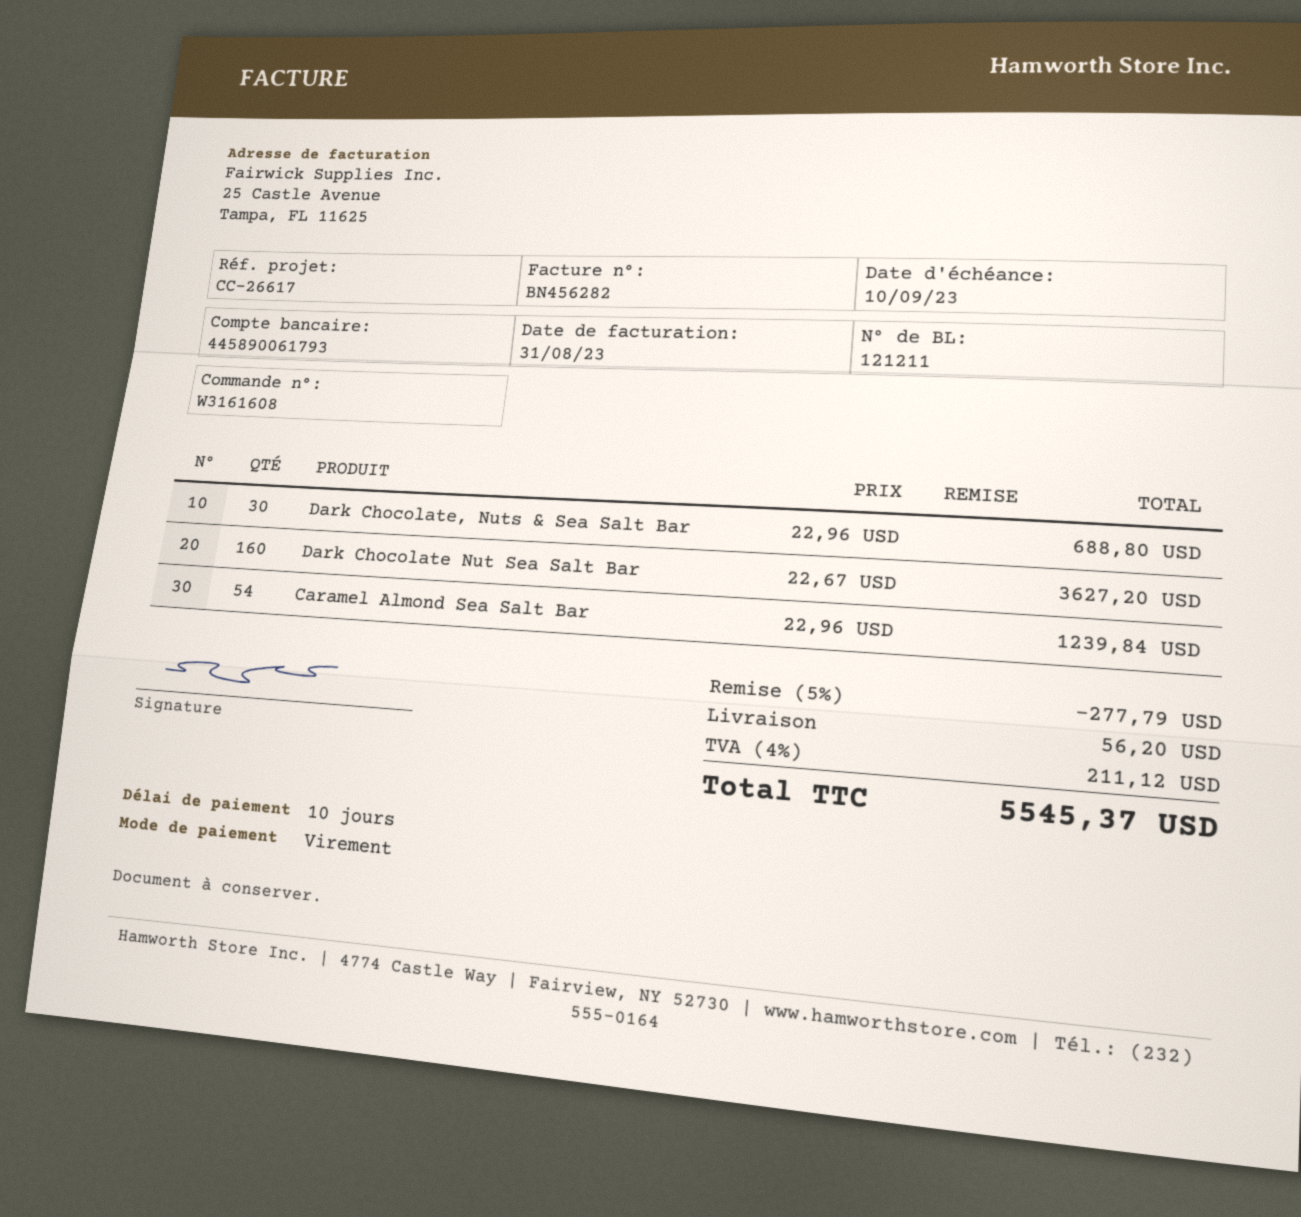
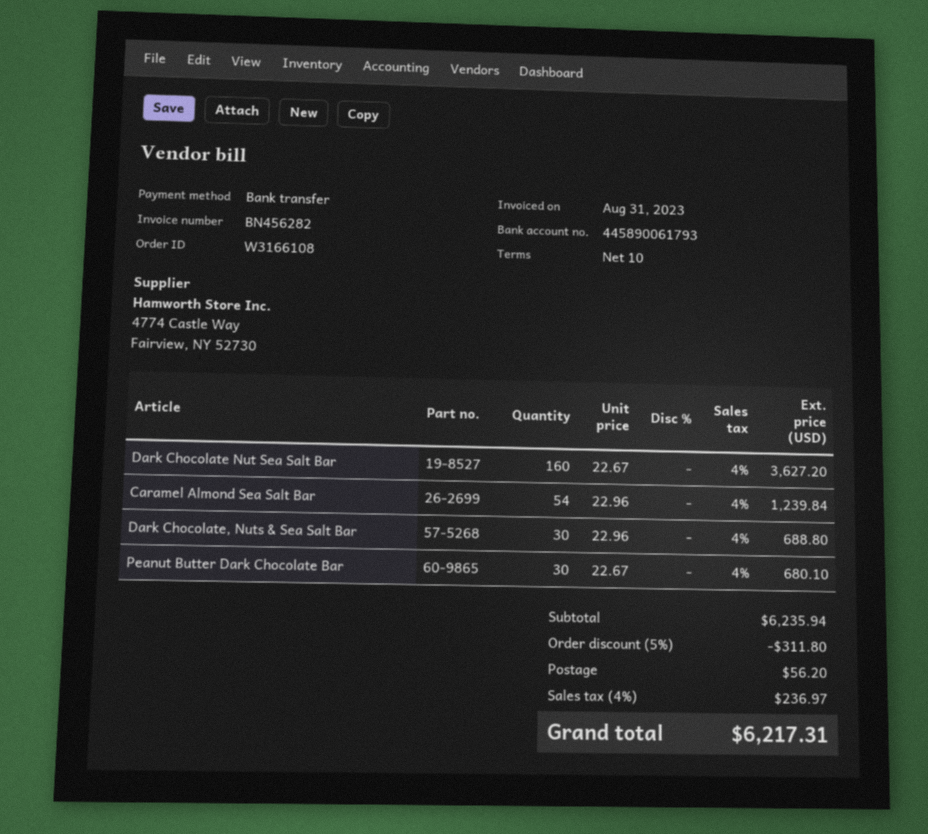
order number: W3161608 -> W3166108
Peanut Butter Dark Chocolate Bar: none -> 30 x 22.67 = 680.10
discount: 5% = 277.79 -> 5% = 311.80
tax: 4% = 211.12 -> 4% = 236.97
total: 5545.37 -> 6217.31

